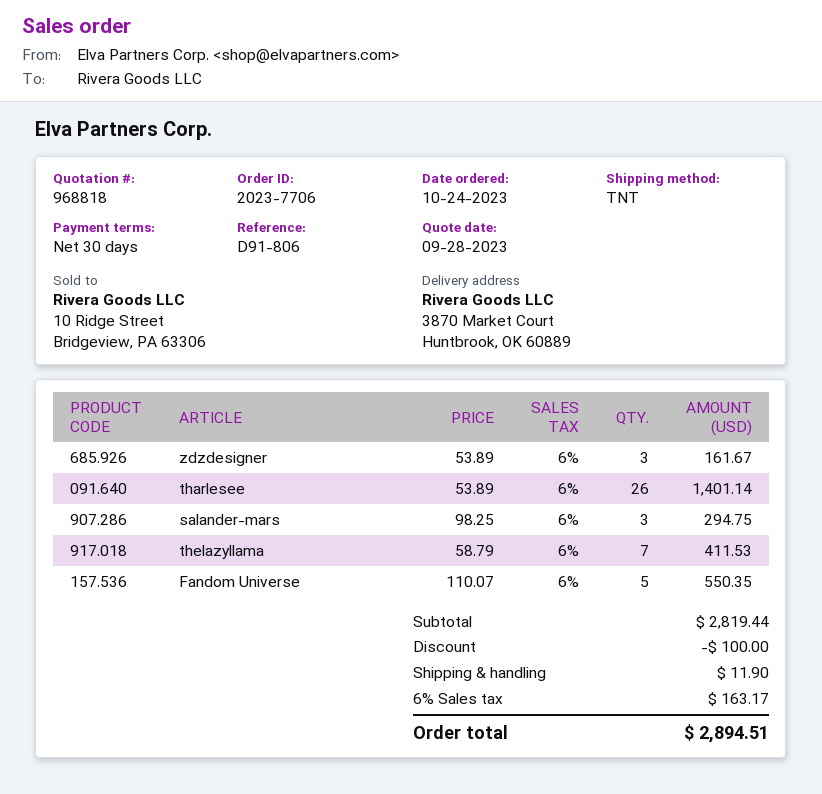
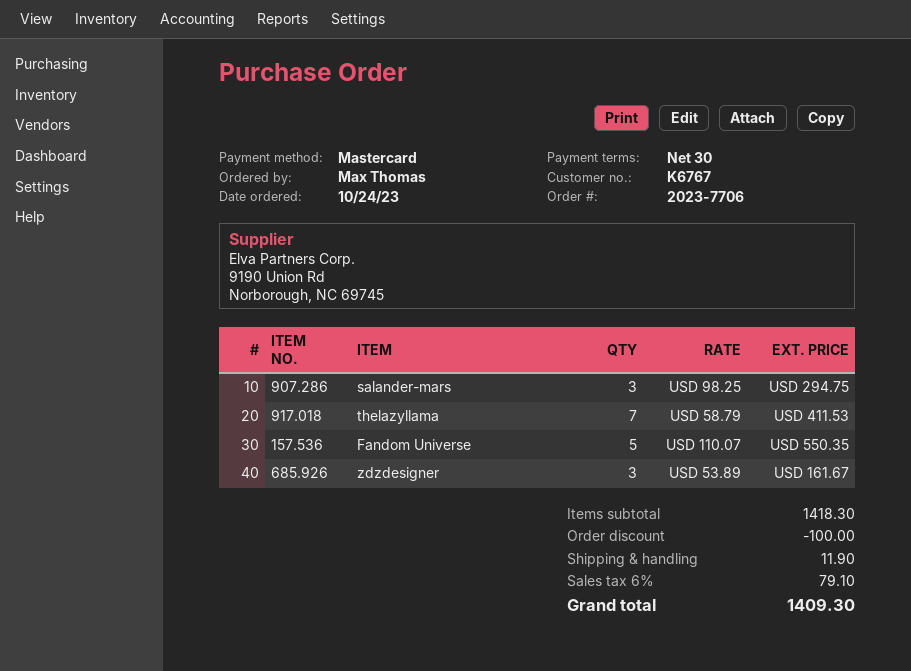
tharlesee: 26 x 53.89 = 1401.14 -> none
subtotal: 2819.44 -> 1418.30
tax: 6% = 163.17 -> 6% = 79.10
total: 2894.51 -> 1409.30

